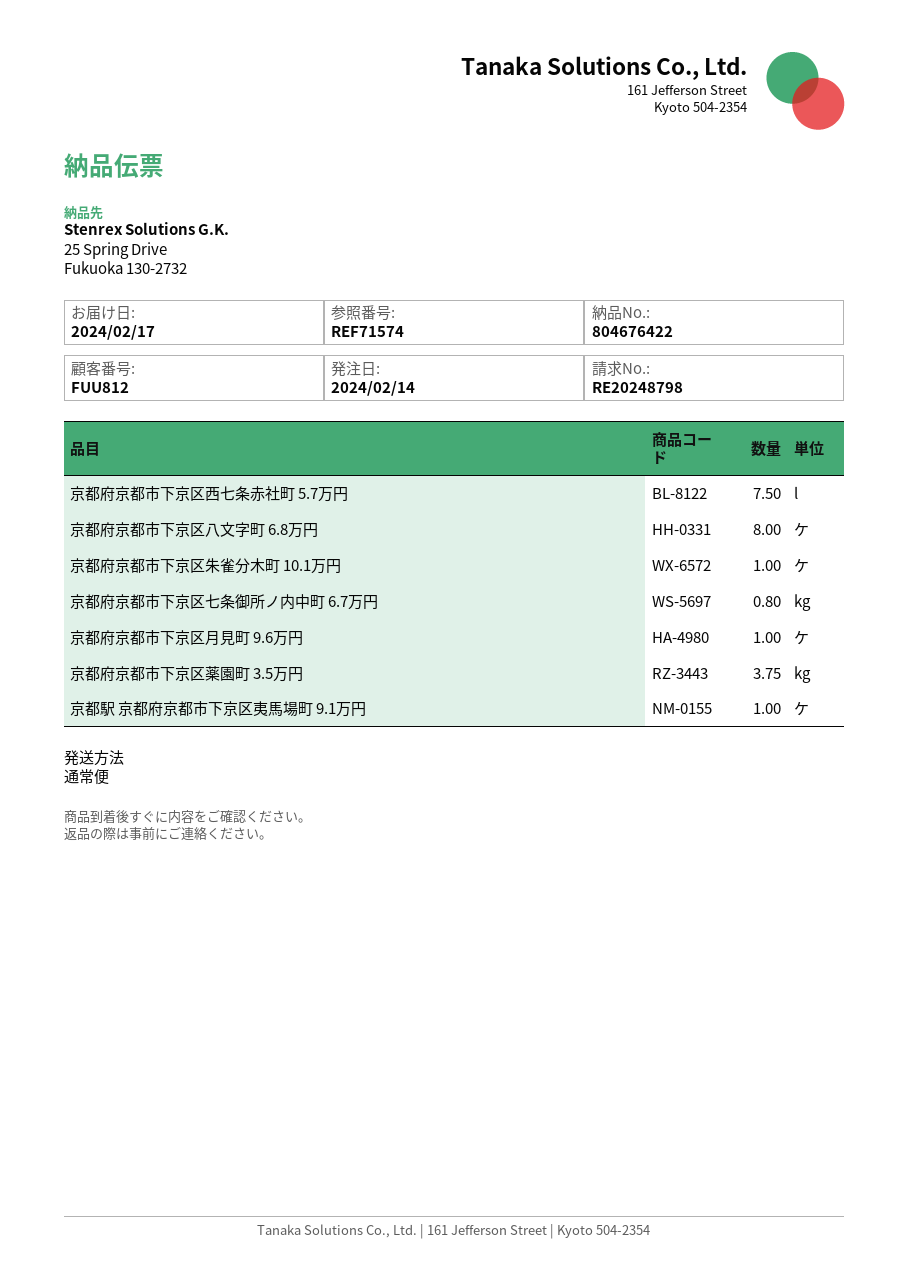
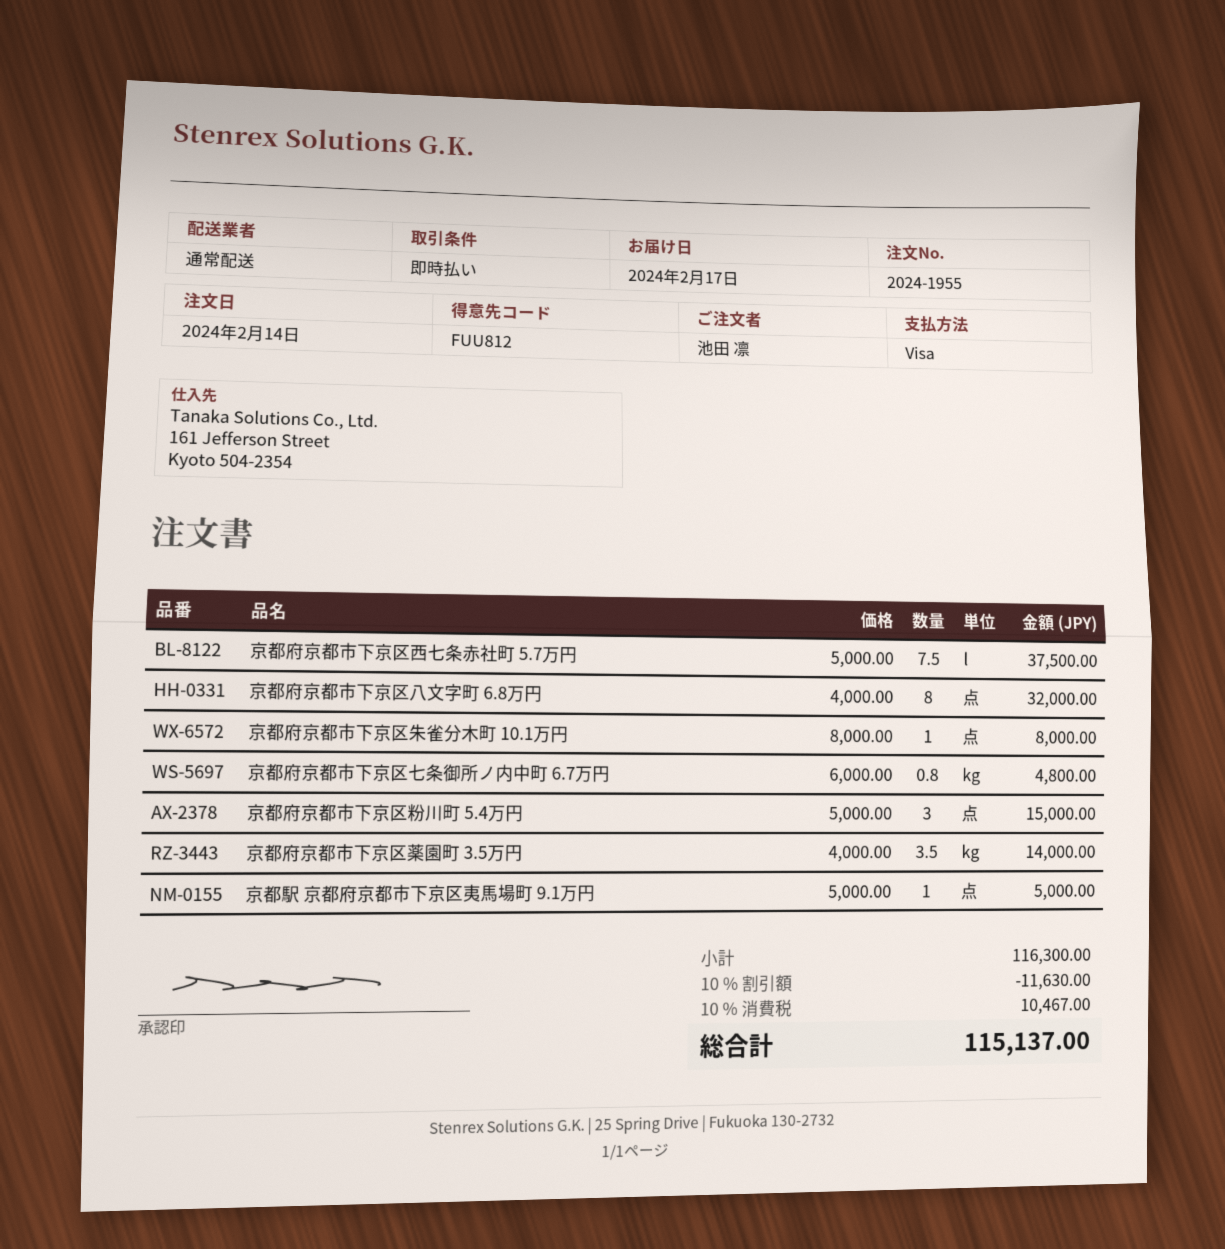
京都府京都市下京区月見町 9.6万円: 1 -> none
京都府京都市下京区薬園町 3.5万円: 3.75 -> 3.5
京都府京都市下京区粉川町 5.4万円: none -> 3

